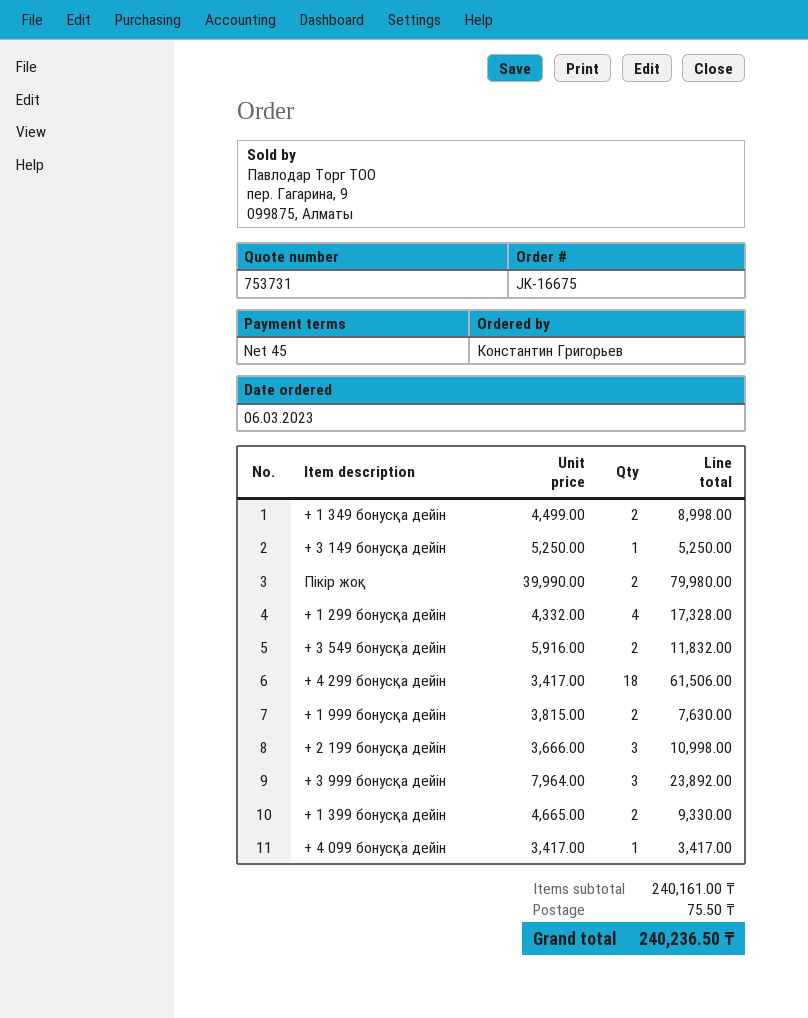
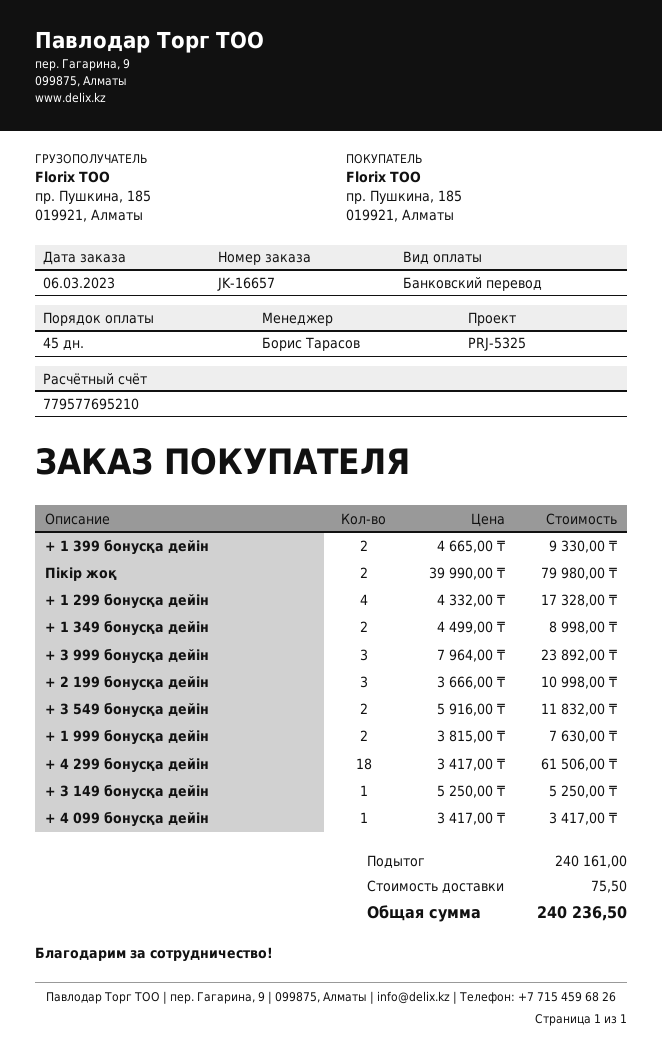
order number: JK-16675 -> JK-16657

